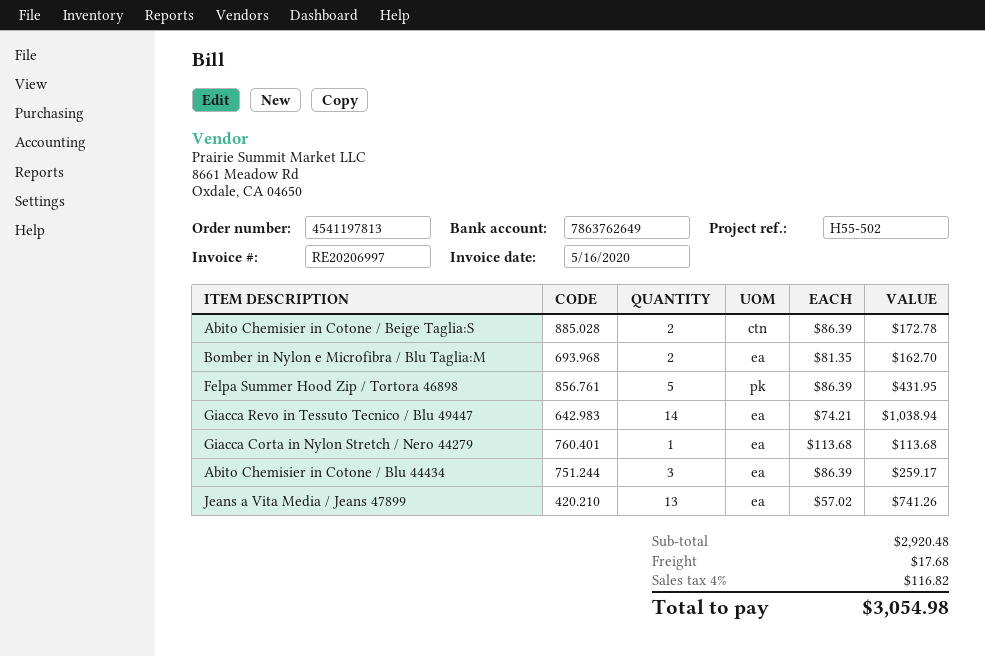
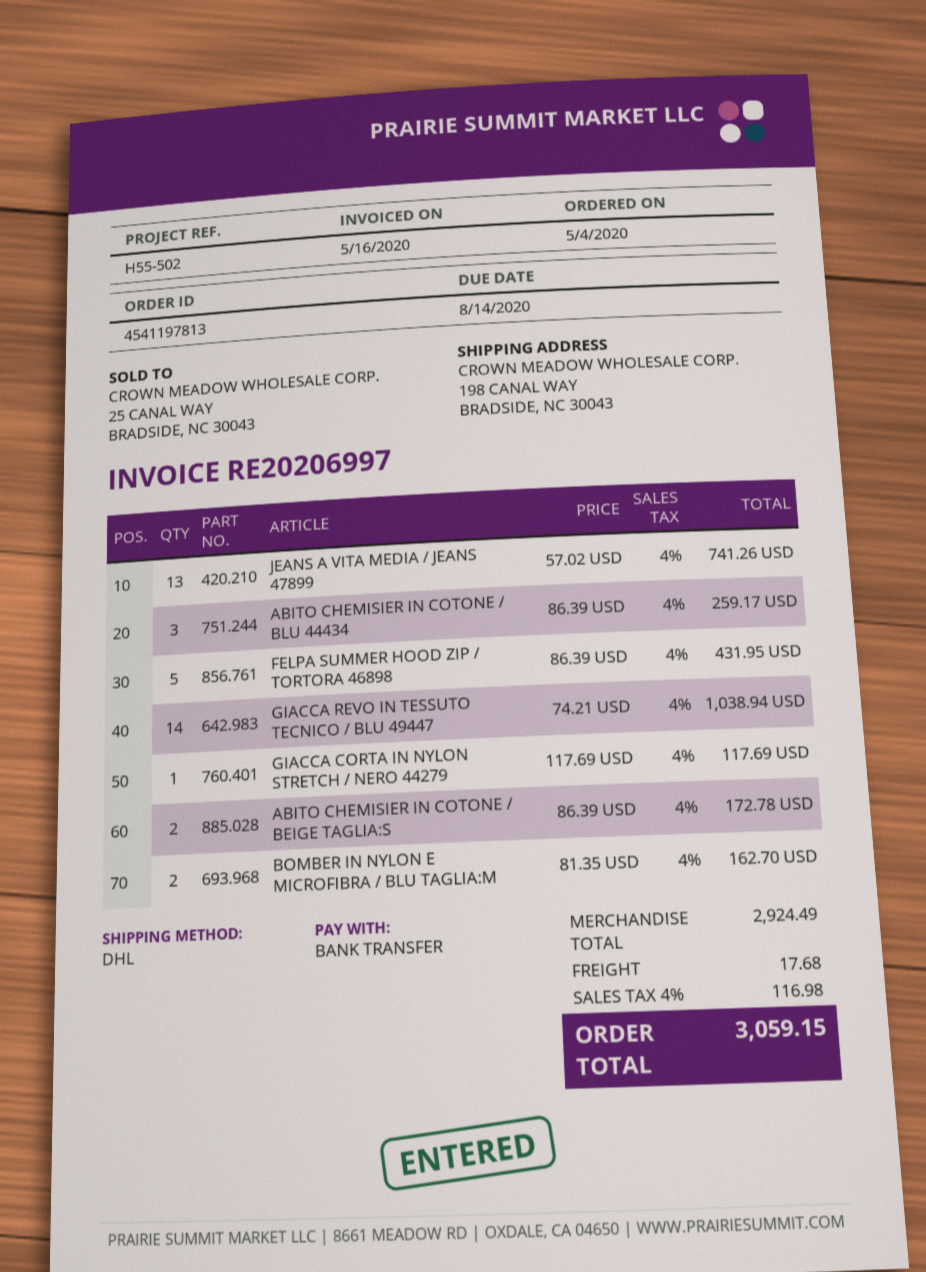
Giacca Corta in Nylon Stretch / Nero 44279: 1 x 113.68 = 113.68 -> 1 x 117.69 = 117.69
subtotal: 2920.48 -> 2924.49
tax: 4% = 116.82 -> 4% = 116.98
total: 3054.98 -> 3059.15

